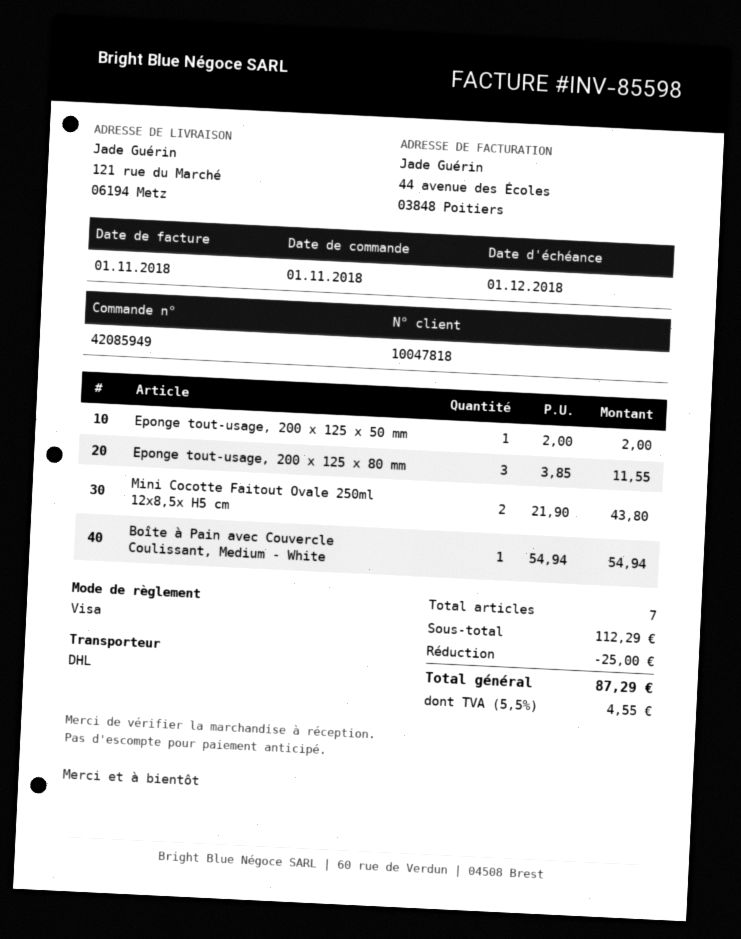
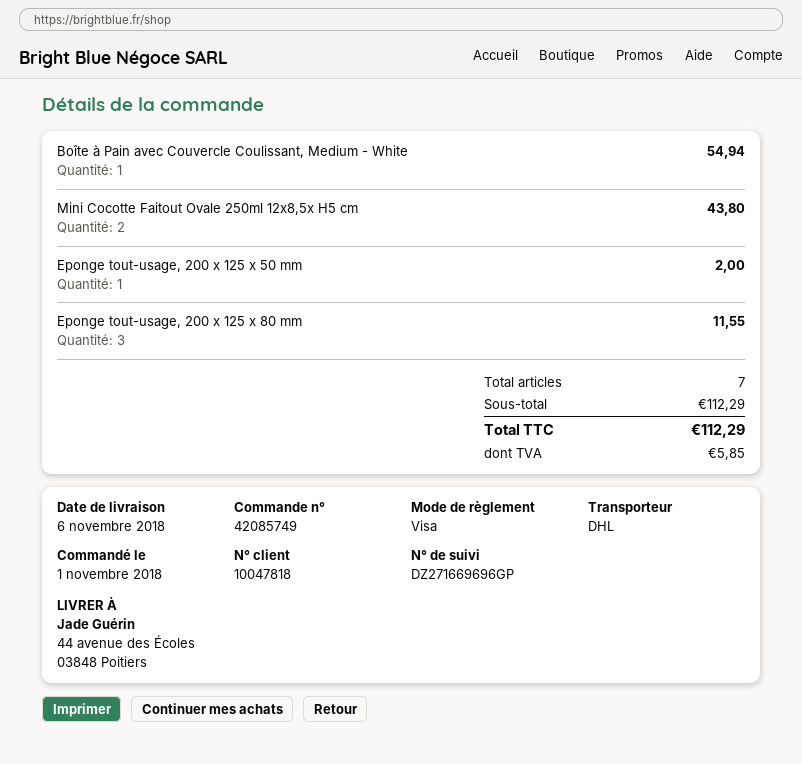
order number: 42085949 -> 42085749
ship to: 121 rue du Marché, 06194 Metz -> 44 avenue des Écoles, 03848 Poitiers
discount: 25.00 -> none
tax: 4.55 -> 5.85
total: 87.29 -> 112.29

